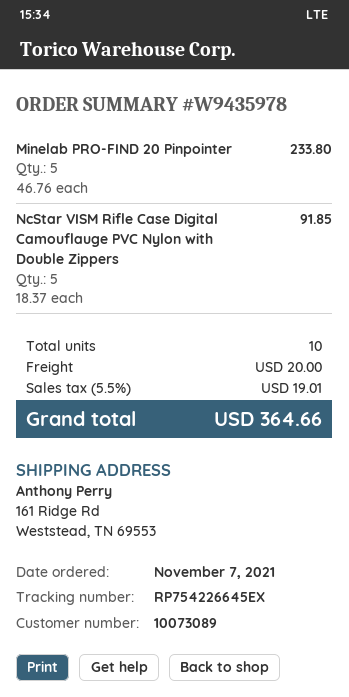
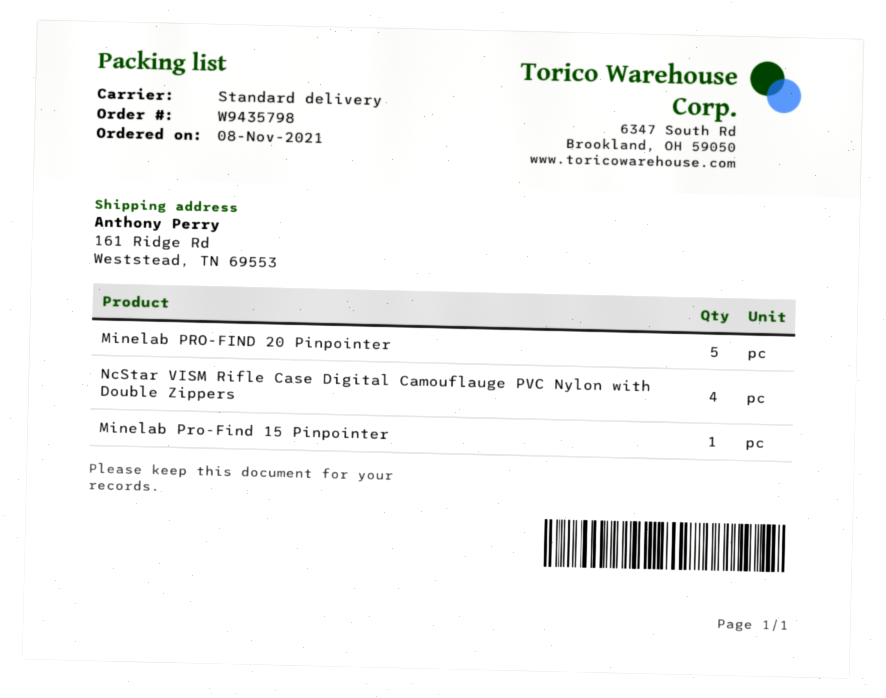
order number: W9435978 -> W9435798
order date: 2021-11-07 -> 2021-11-08
NcStar VISM Rifle Case Digital Camouflauge PVC Nylon with Double Zippers: 5 -> 4
Minelab Pro-Find 15 Pinpointer: none -> 1

